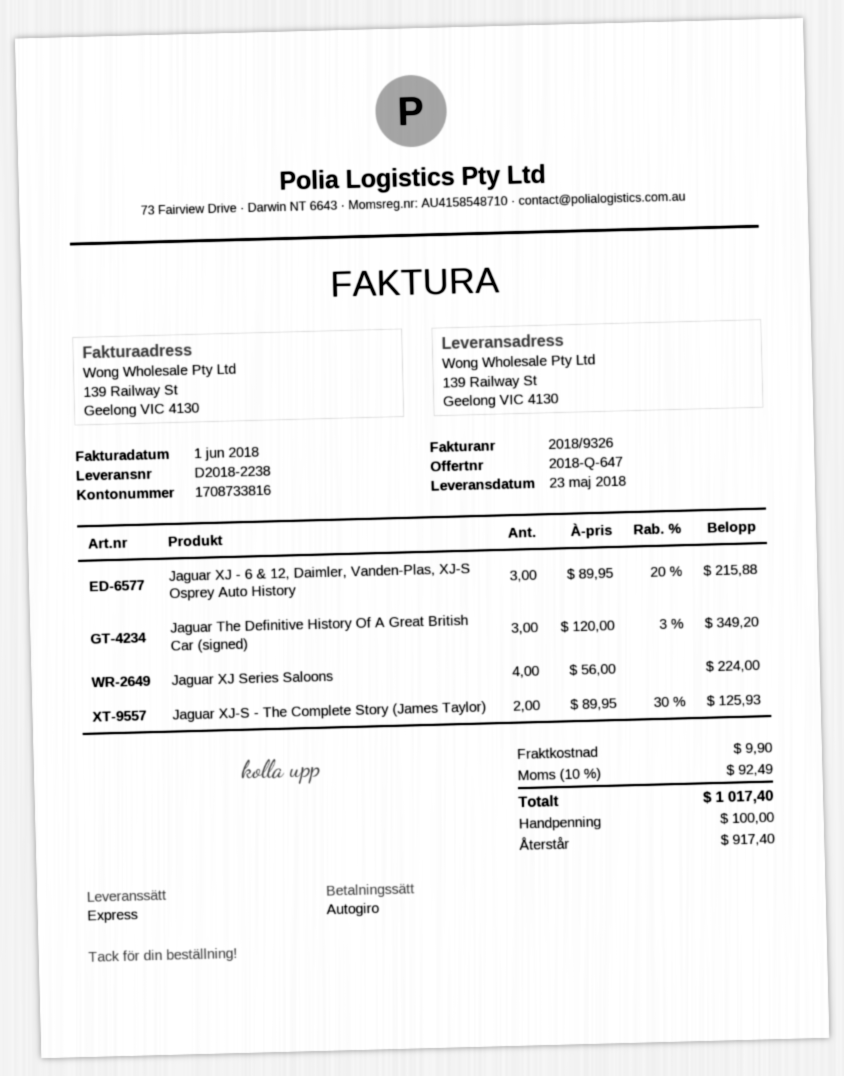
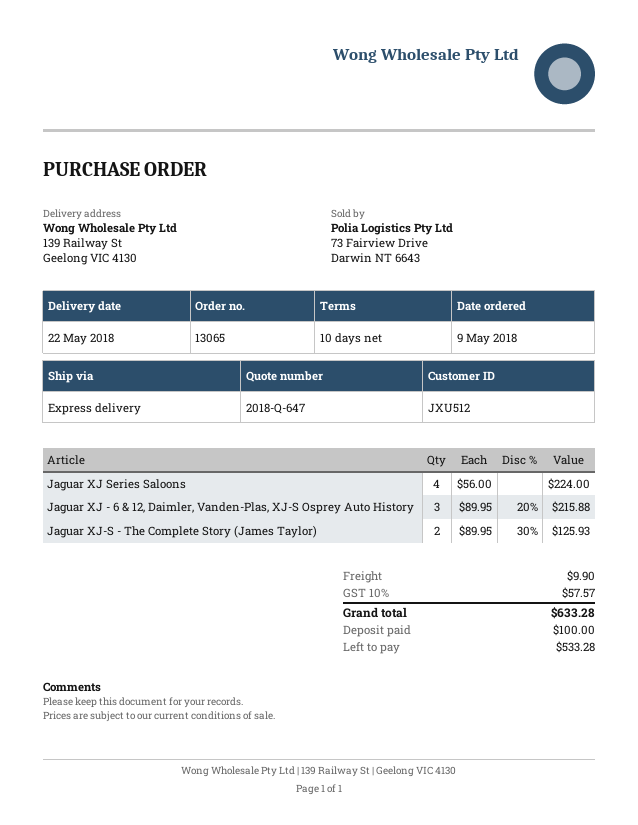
delivery date: 2018-05-23 -> 2018-05-22
Jaguar The Definitive History Of A Great British Car (signed): 3 x 120.00 - 3% = 349.20 -> none
tax: 10% = 92.49 -> 10% = 57.57
total: 1017.40 -> 633.28
balance: 917.40 -> 533.28

